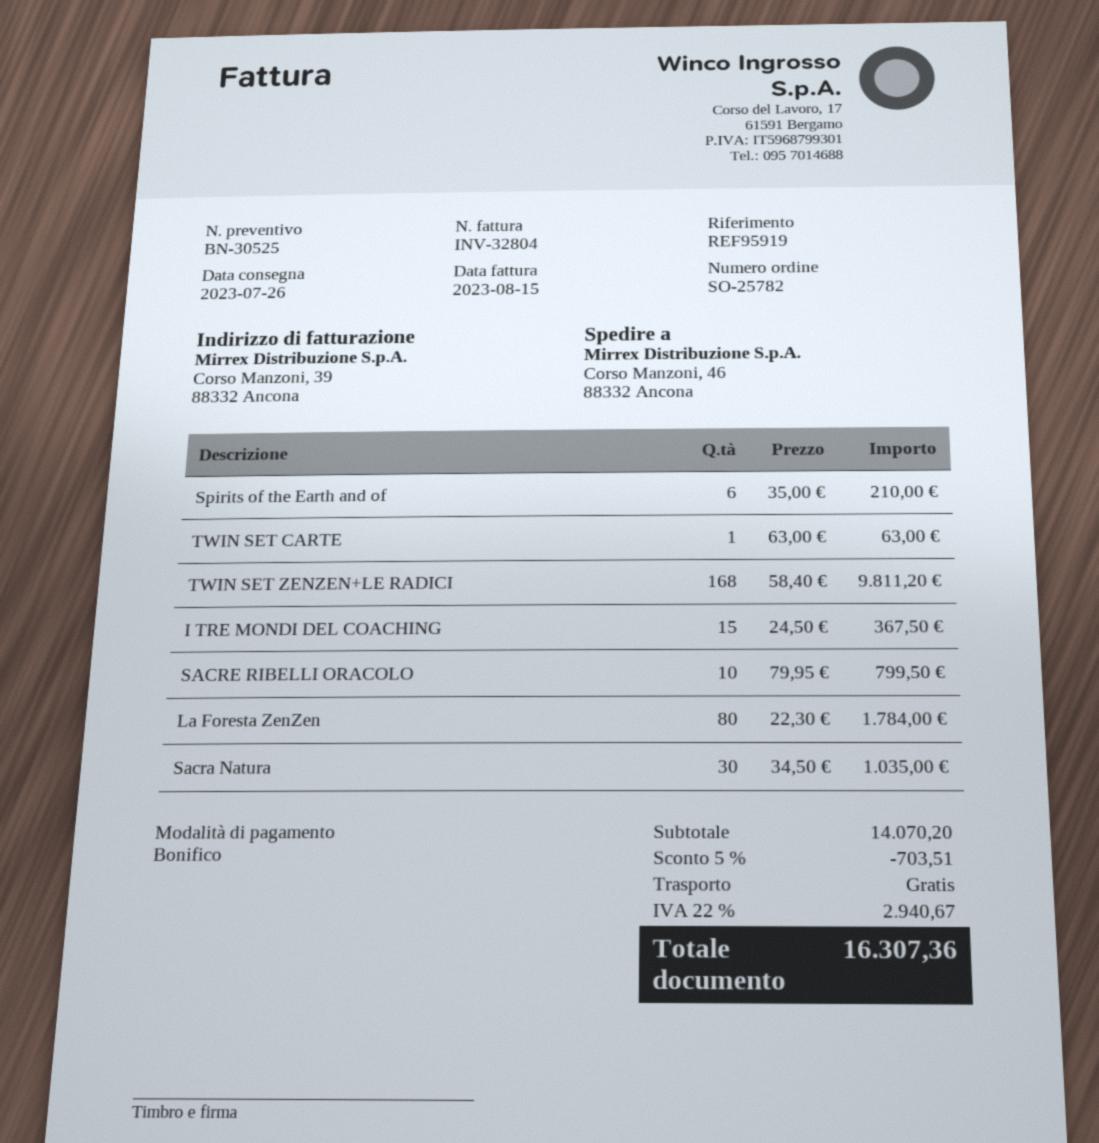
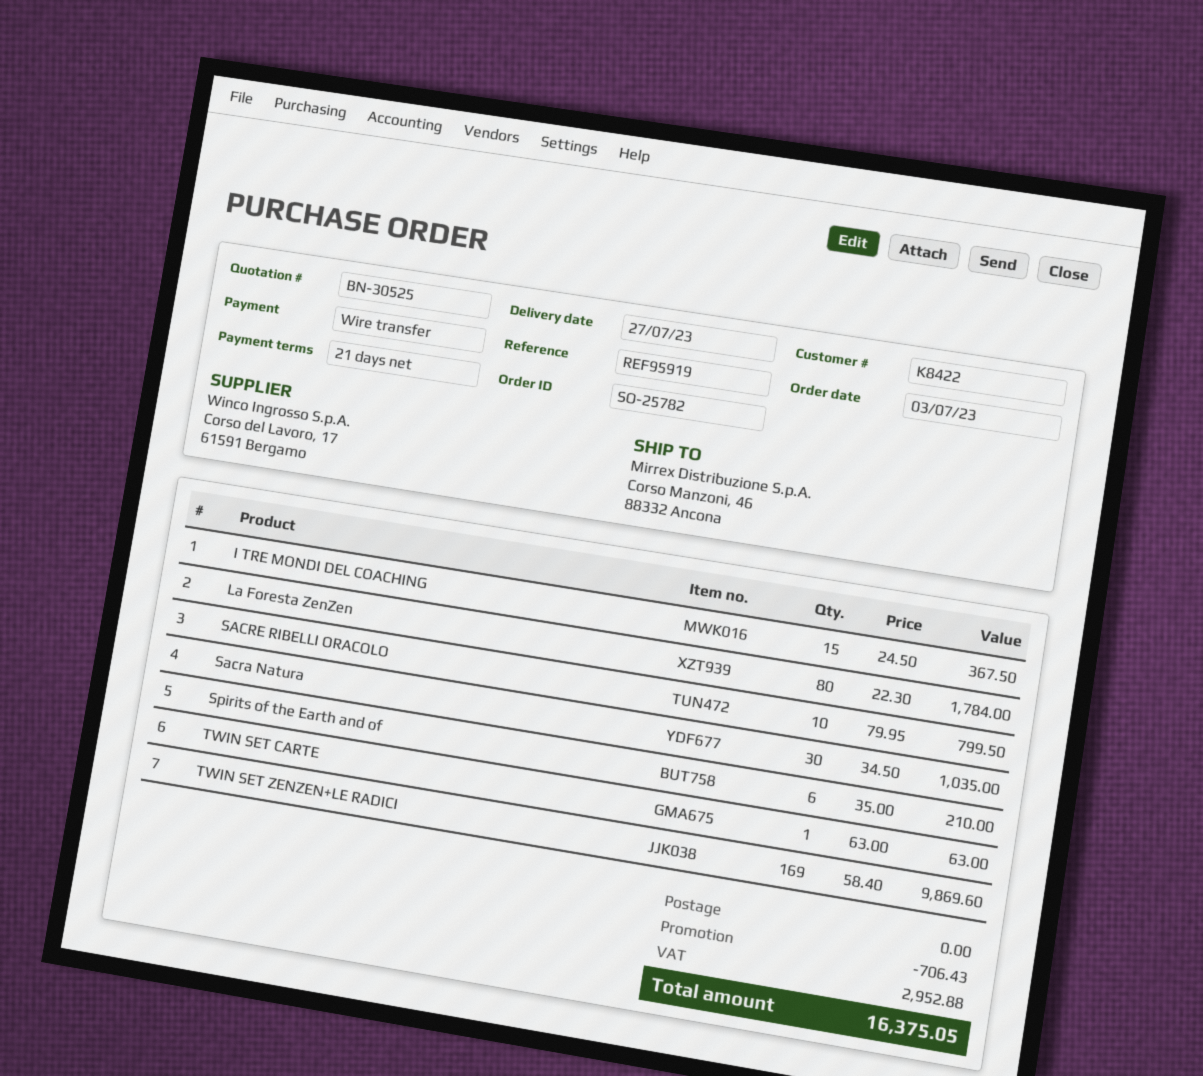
delivery date: 2023-07-26 -> 2023-07-27
TWIN SET ZENZEN+LE RADICI: 168 x 58.40 = 9811.20 -> 169 x 58.40 = 9869.60
discount: 703.51 -> 706.43
tax: 2940.67 -> 2952.88
total: 16307.36 -> 16375.05

